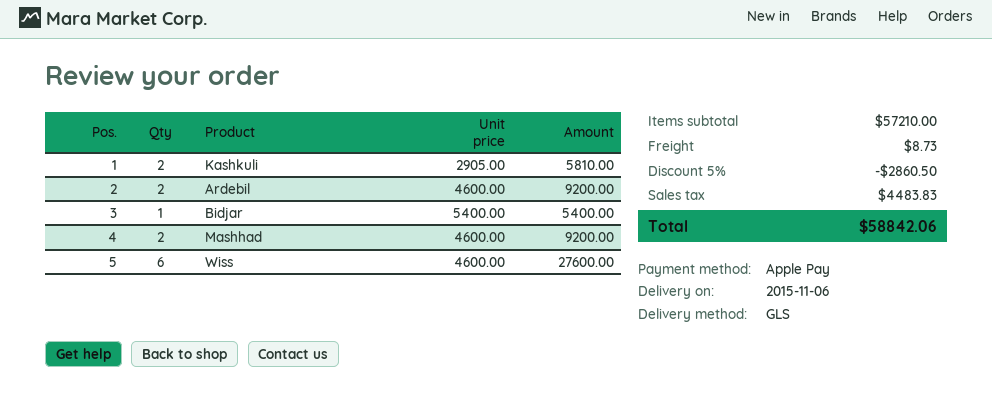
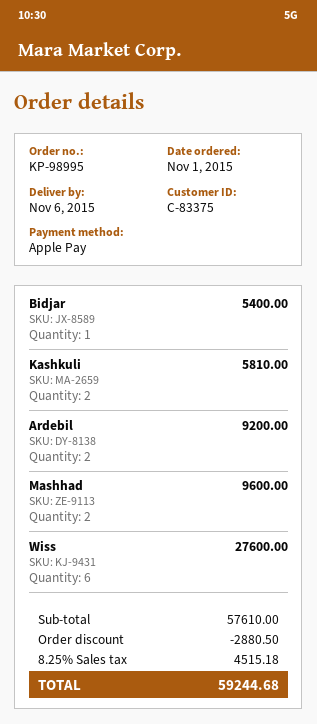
Mashhad: 2 for 9200.00 -> 2 for 9600.00
subtotal: 57210.00 -> 57610.00
discount: 2860.50 -> 2880.50
shipping: 8.73 -> none
tax: 4483.83 -> 4515.18
total: 58842.06 -> 59244.68

